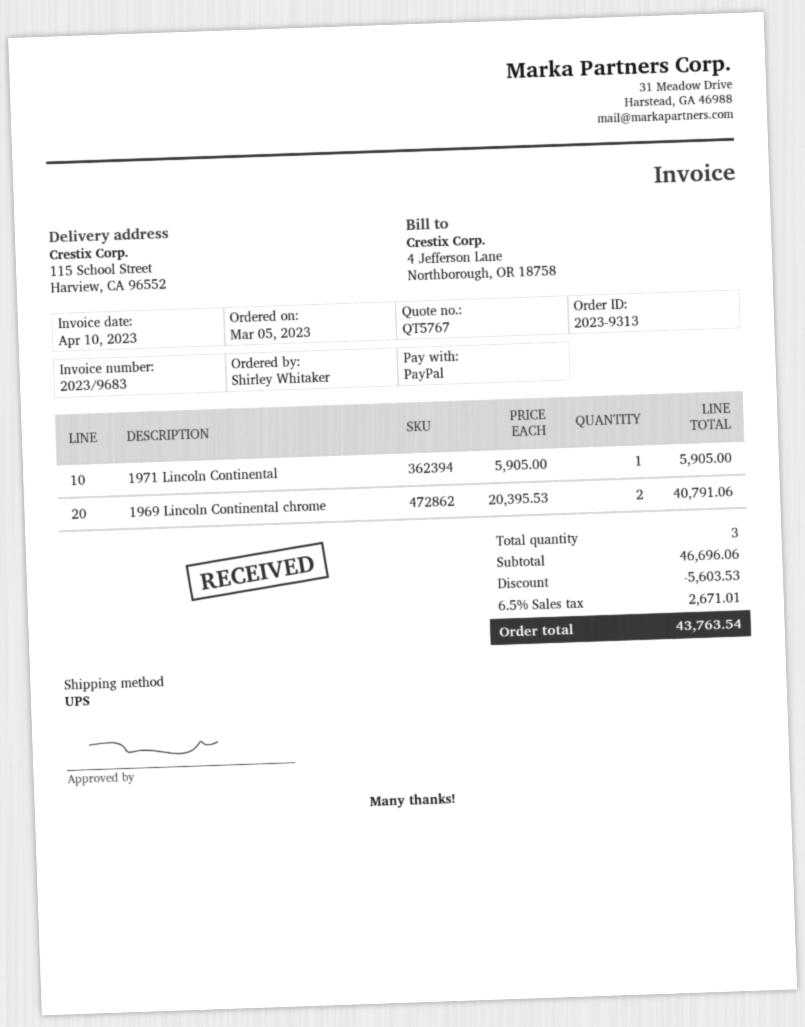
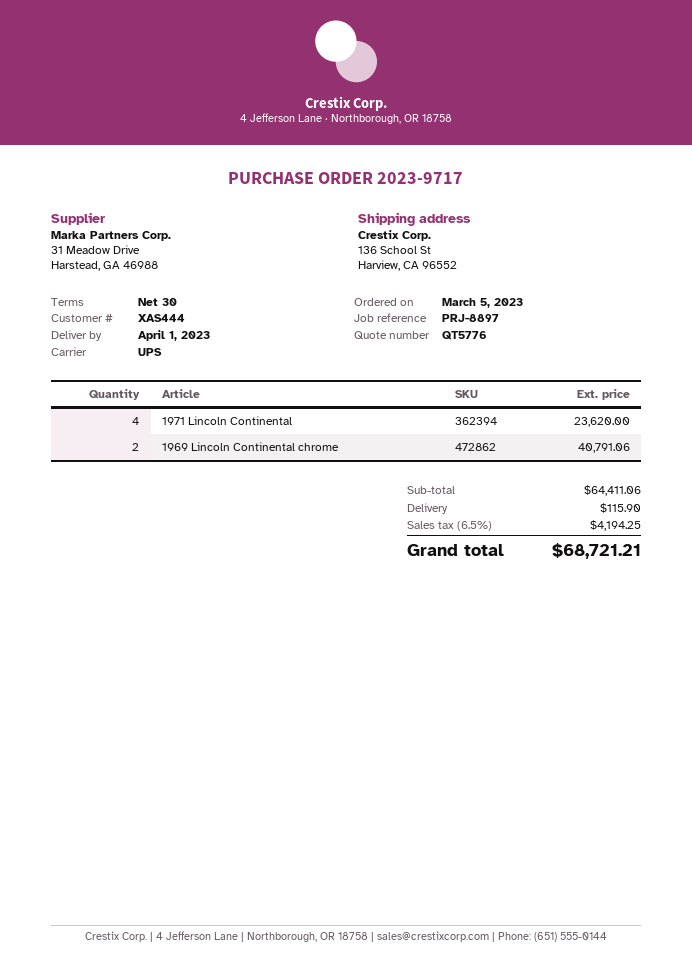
quote number: QT5767 -> QT5776
order number: 2023-9313 -> 2023-9717
ship to: 115 School Street, Harview, CA 96552 -> 136 School St, Harview, CA 96552
1971 Lincoln Continental: 1 for 5905.00 -> 4 for 23620.00
subtotal: 46696.06 -> 64411.06
discount: 5603.53 -> none
shipping: none -> 115.90
tax: 6.5% = 2671.01 -> 6.5% = 4194.25
total: 43763.54 -> 68721.21

